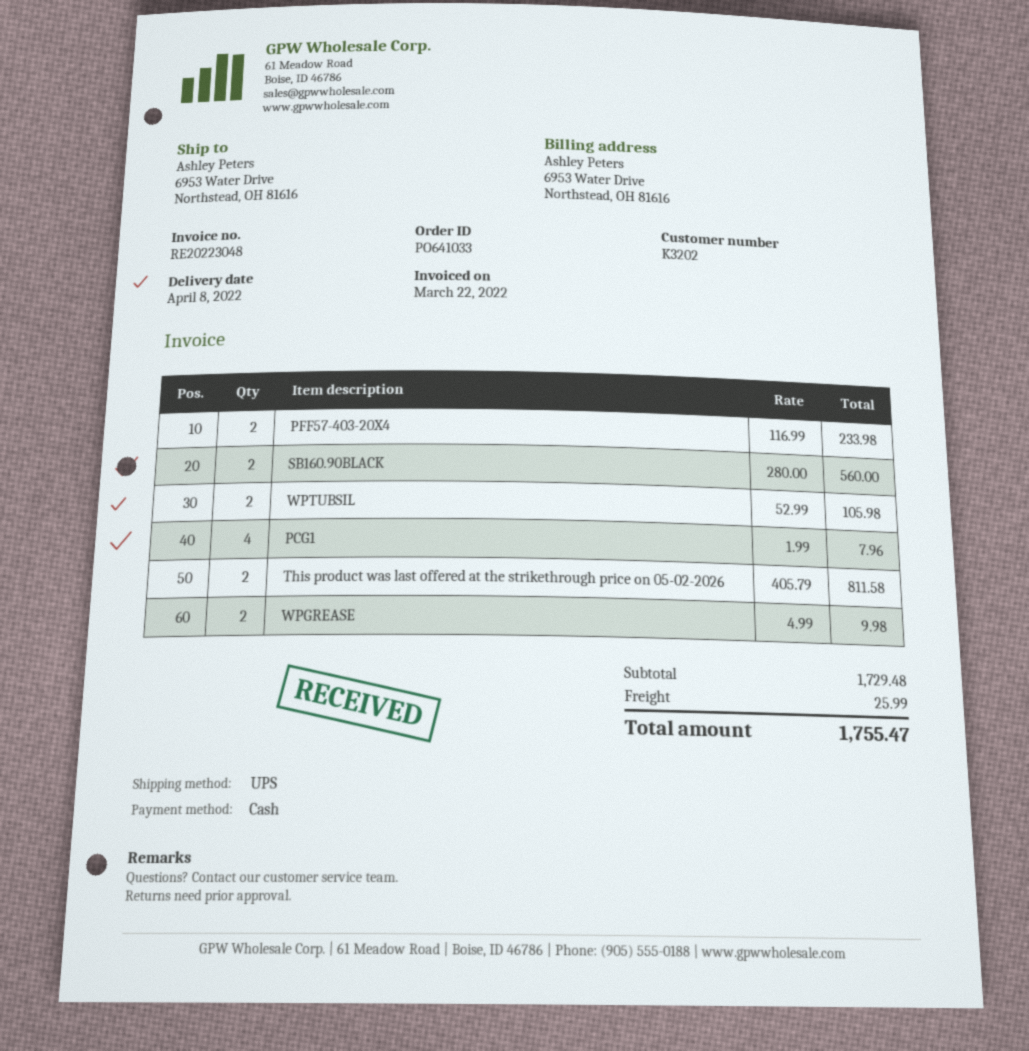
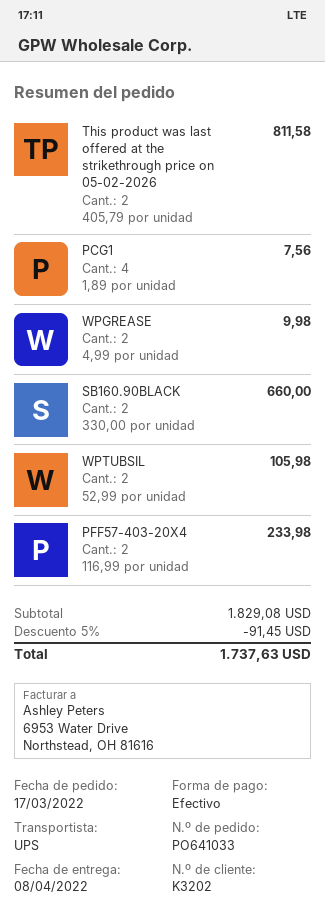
SB160.90BLACK: 2 x 280.00 = 560.00 -> 2 x 330.00 = 660.00
PCG1: 4 x 1.99 = 7.96 -> 4 x 1.89 = 7.56
subtotal: 1729.48 -> 1829.08
discount: none -> 5% = 91.45
shipping: 25.99 -> none
total: 1755.47 -> 1737.63

